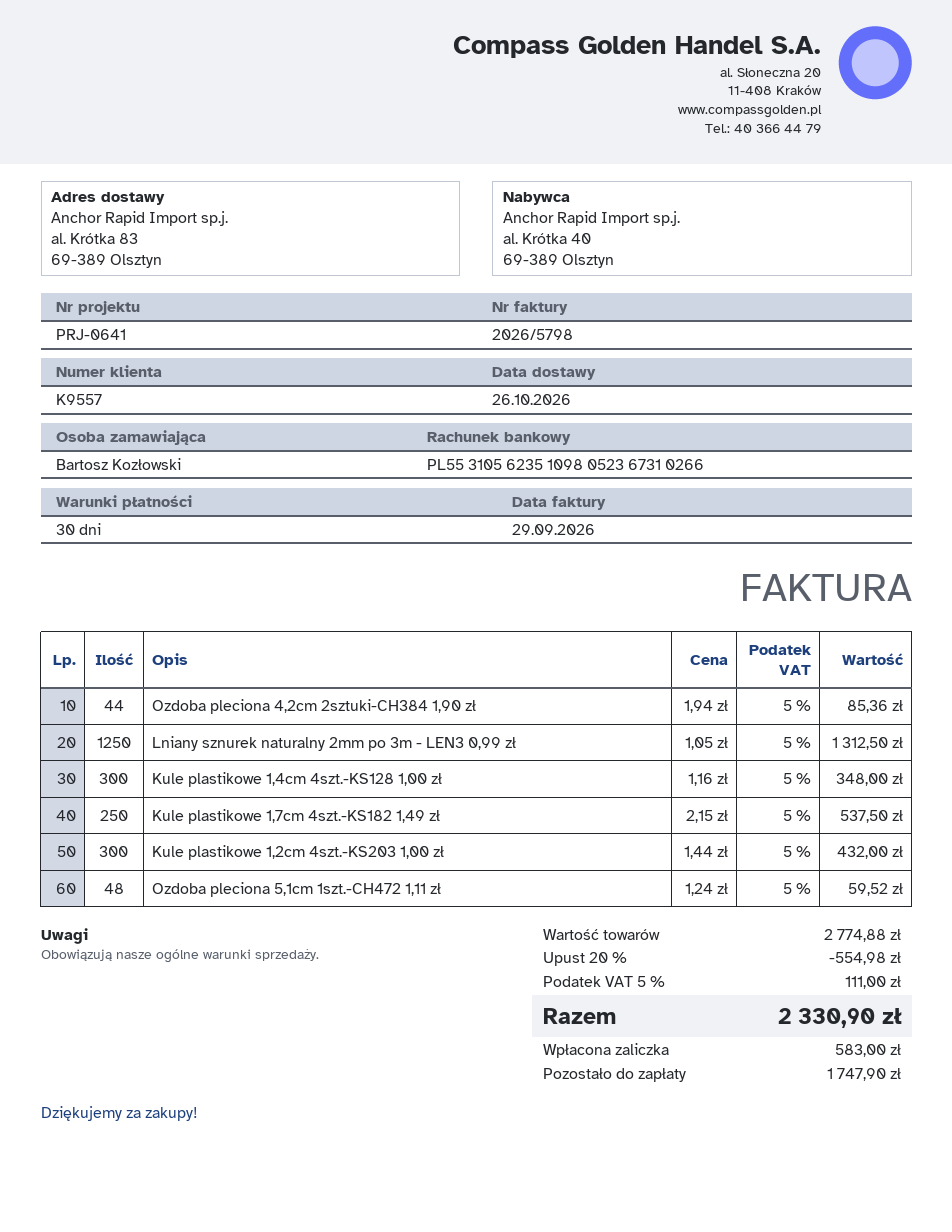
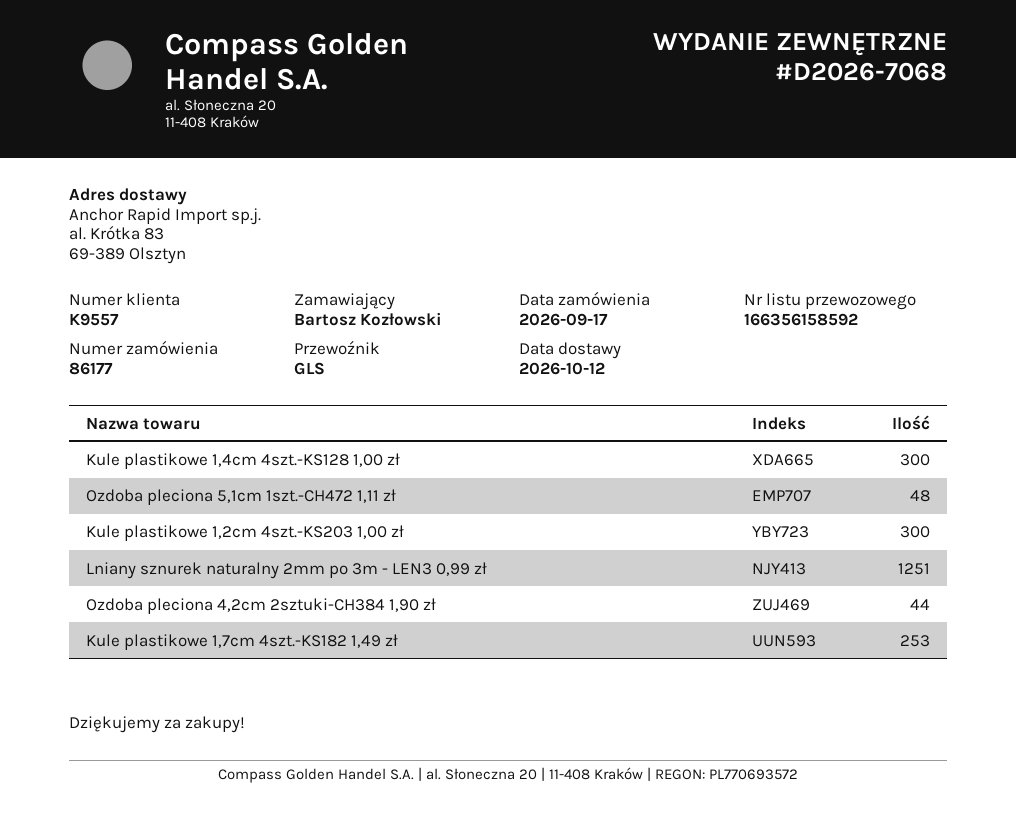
delivery date: 2026-10-26 -> 2026-10-12
Lniany sznurek naturalny 2mm po 3m - LEN3 0,99 zł: 1250 -> 1251
Kule plastikowe 1,7cm 4szt.-KS182 1,49 zł: 250 -> 253

